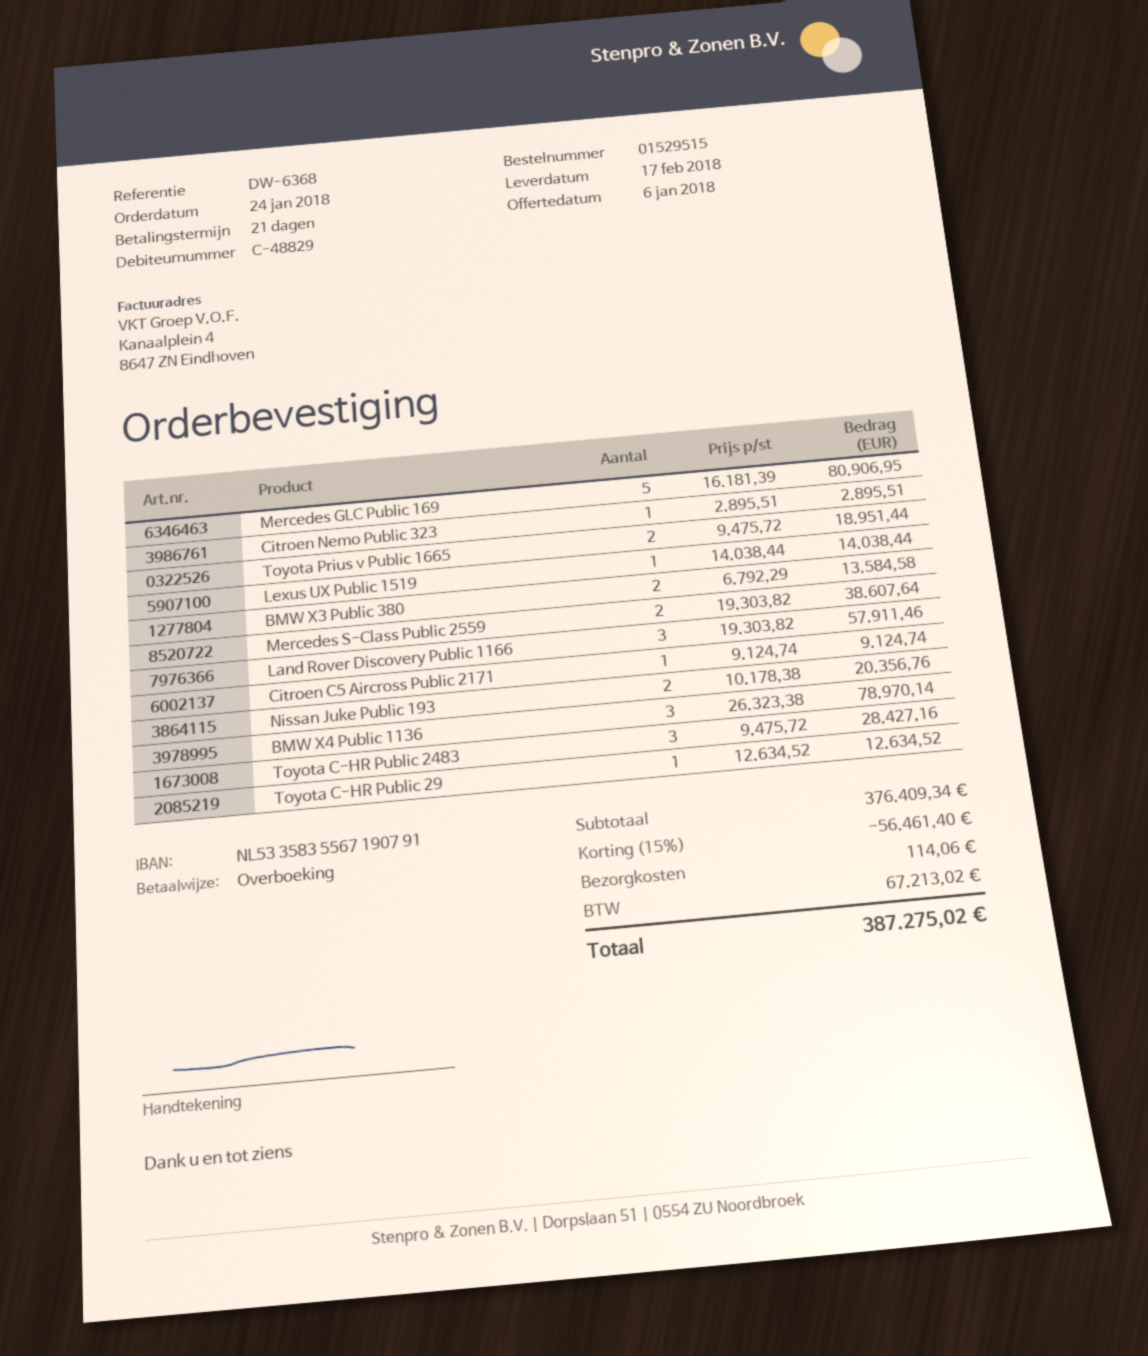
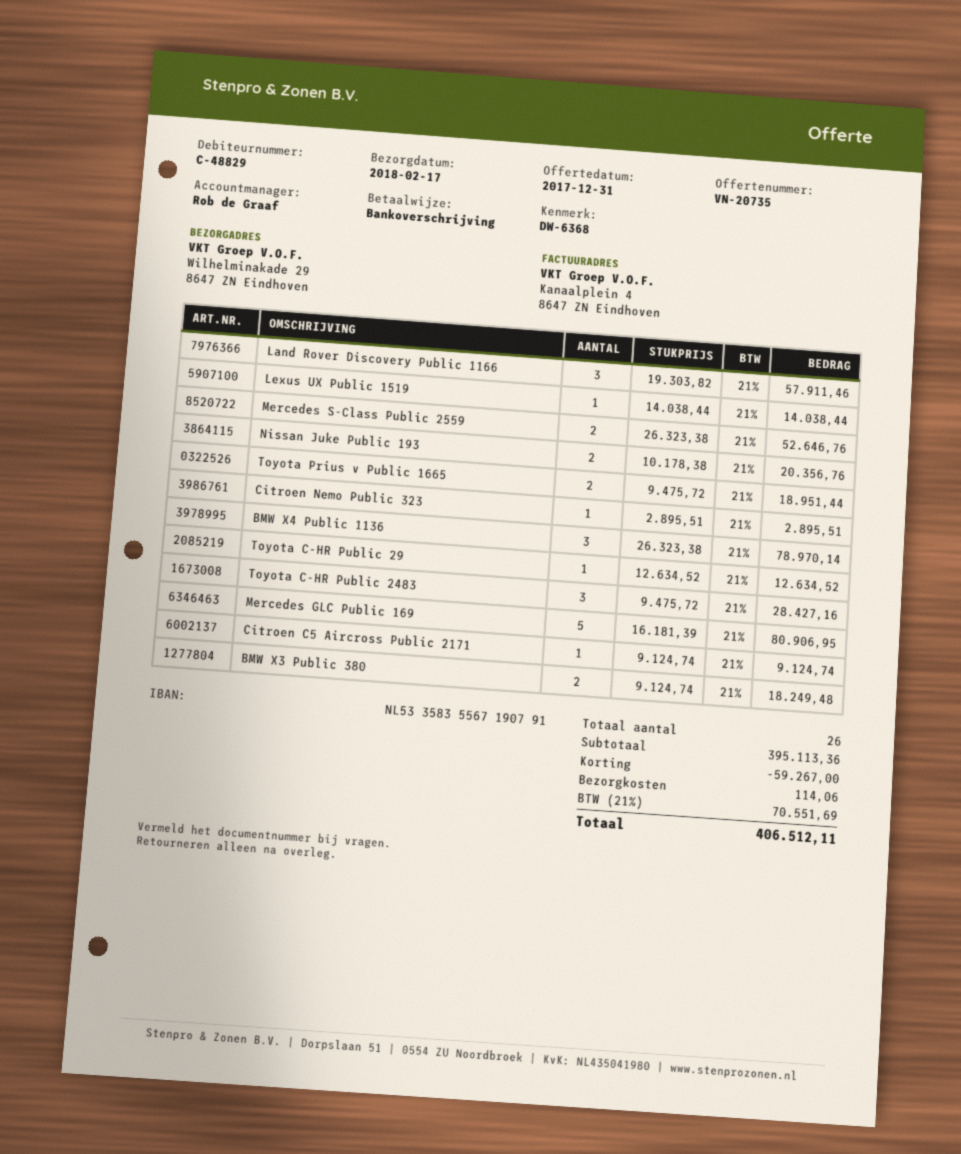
quote date: 2018-01-06 -> 2017-12-31
BMW X3 Public 380: 2 x 6792.29 = 13584.58 -> 2 x 9124.74 = 18249.48
Mercedes S-Class Public 2559: 2 x 19303.82 = 38607.64 -> 2 x 26323.38 = 52646.76
subtotal: 376409.34 -> 395113.36
discount: 56461.40 -> 59267.00
tax: 67213.02 -> 70551.69
total: 387275.02 -> 406512.11

